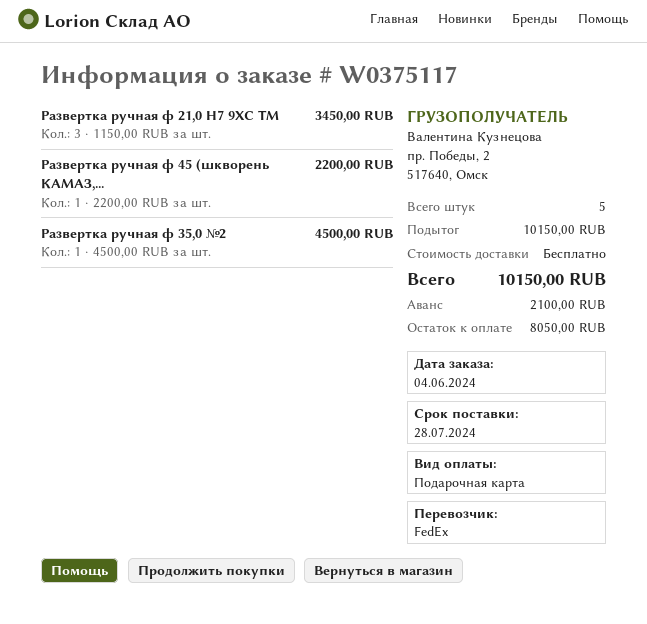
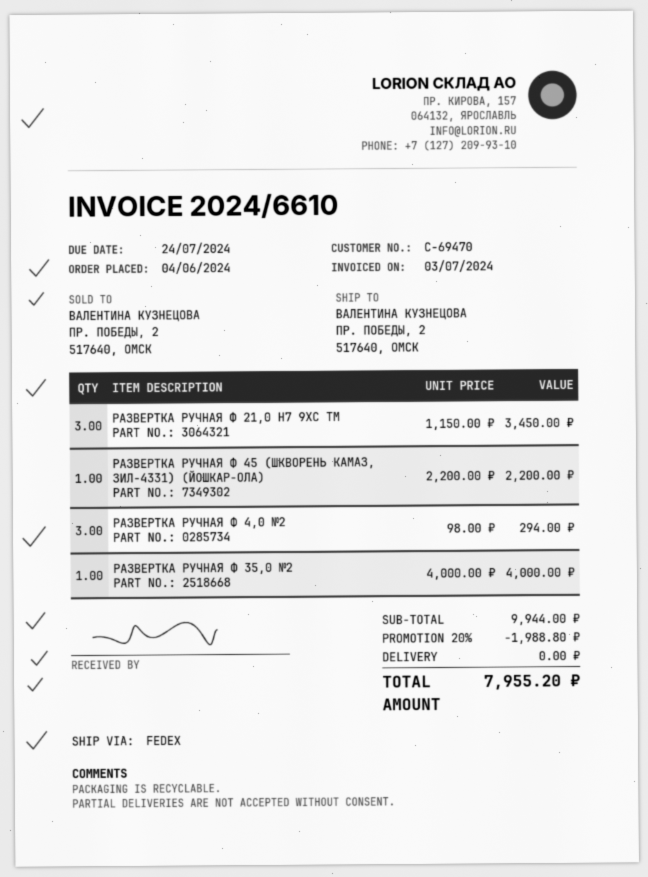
Развертка ручная ф 35,0 №2: 1 x 4500.00 = 4500.00 -> 1 x 4000.00 = 4000.00
РАЗВЕРТКА РУЧНАЯ Ф 4,0 №2: none -> 3 x 98.00 = 294.00
subtotal: 10150.00 -> 9944.00
discount: none -> 20% = 1988.80
total: 10150.00 -> 7955.20

